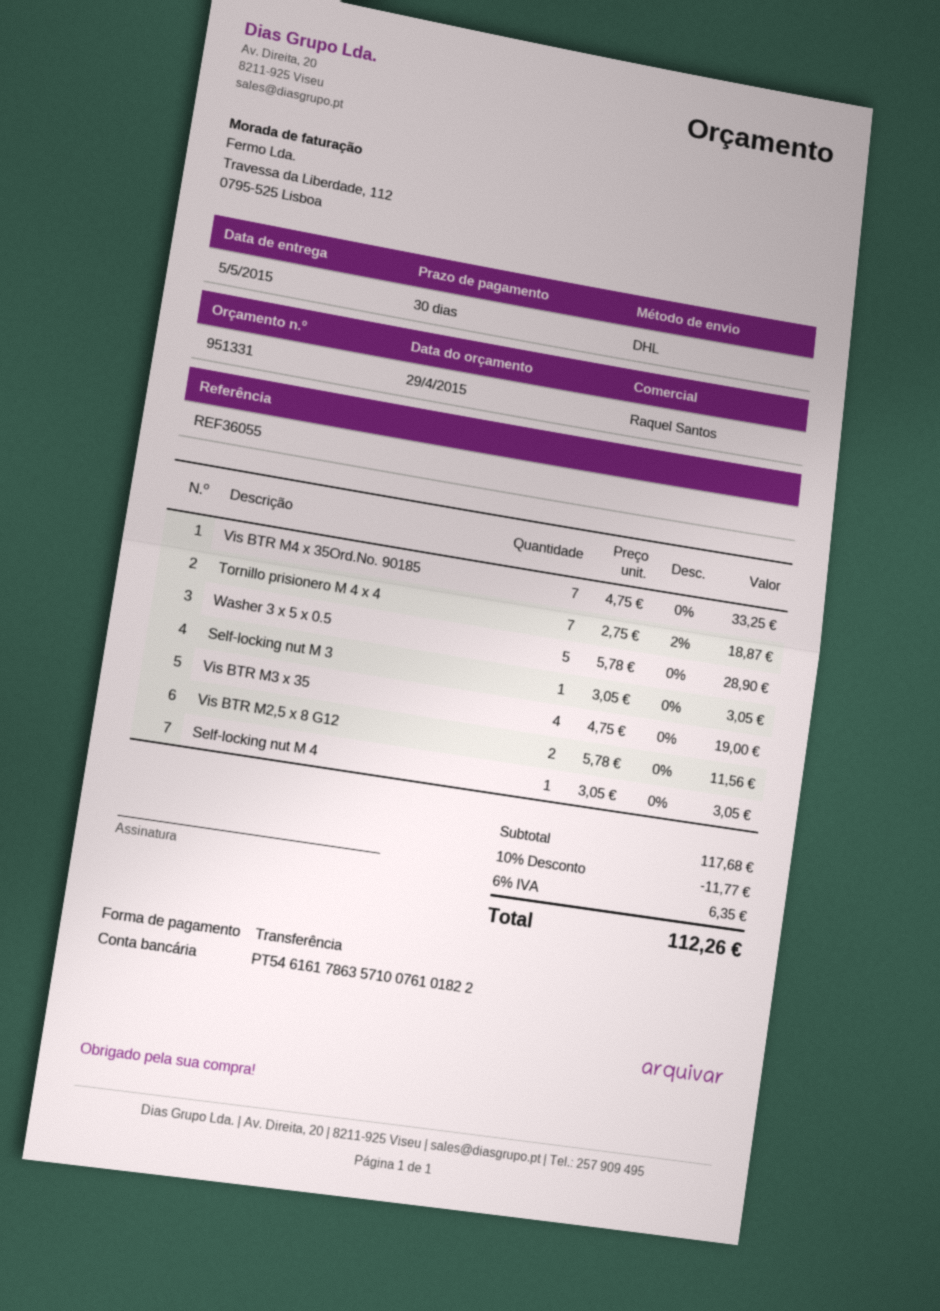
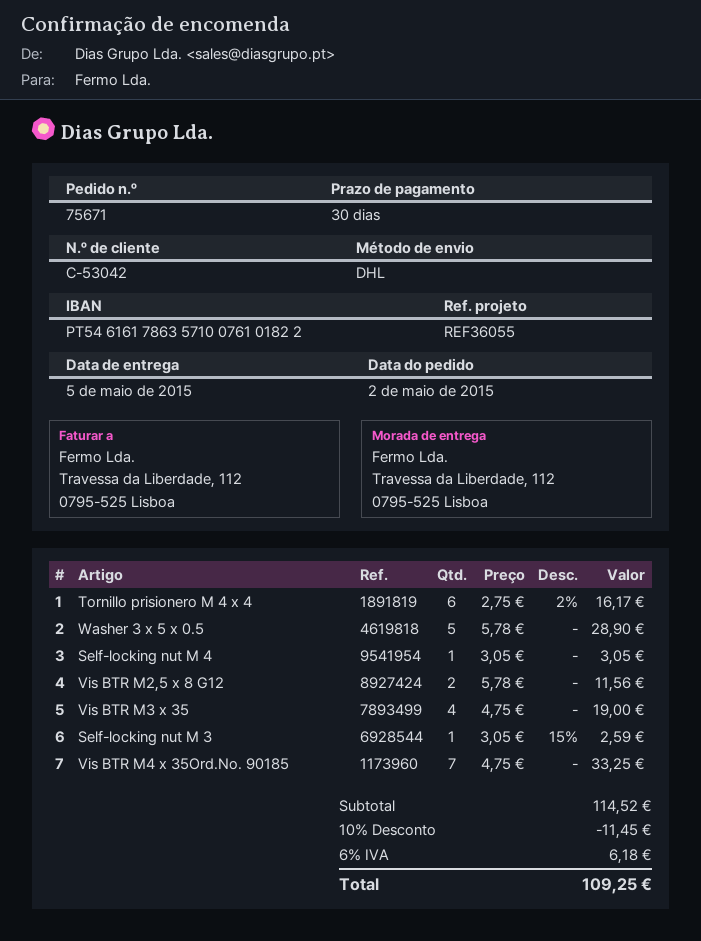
Tornillo prisionero M 4 x 4: 7 x 2.75 - 2% = 18.87 -> 6 x 2.75 - 2% = 16.17
Self-locking nut M 3: 1 x 3.05 = 3.05 -> 1 x 3.05 - 15% = 2.59
subtotal: 117.68 -> 114.52
discount: 10% = 11.77 -> 10% = 11.45
tax: 6% = 6.35 -> 6% = 6.18
total: 112.26 -> 109.25

